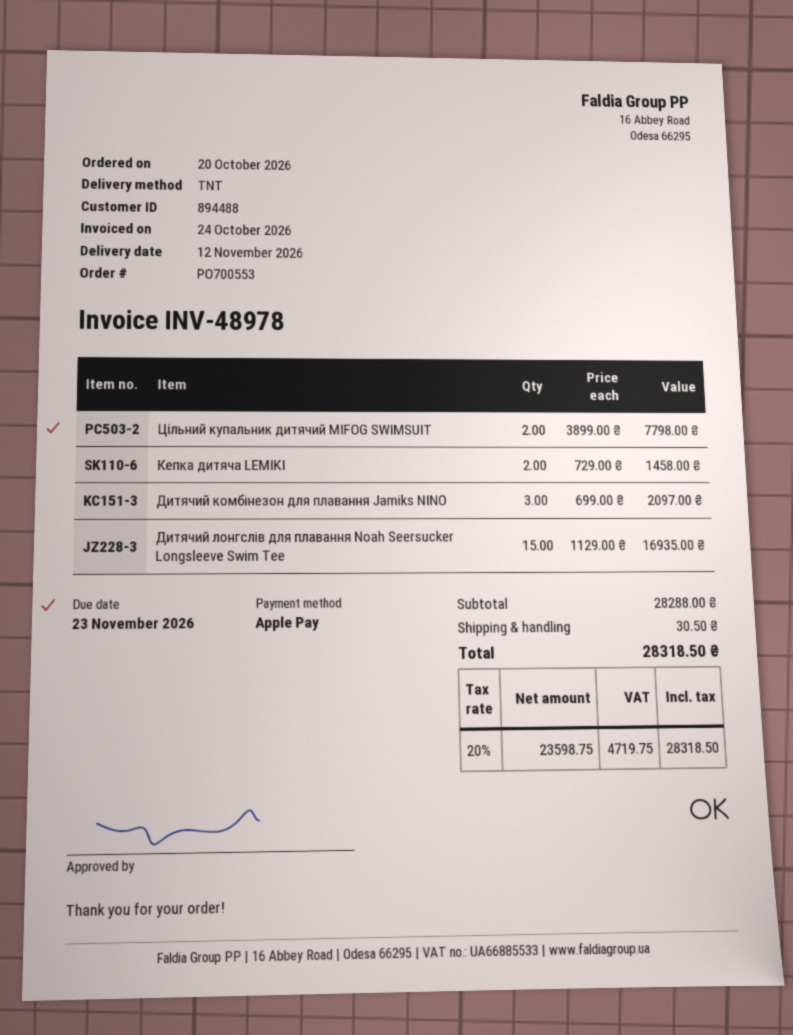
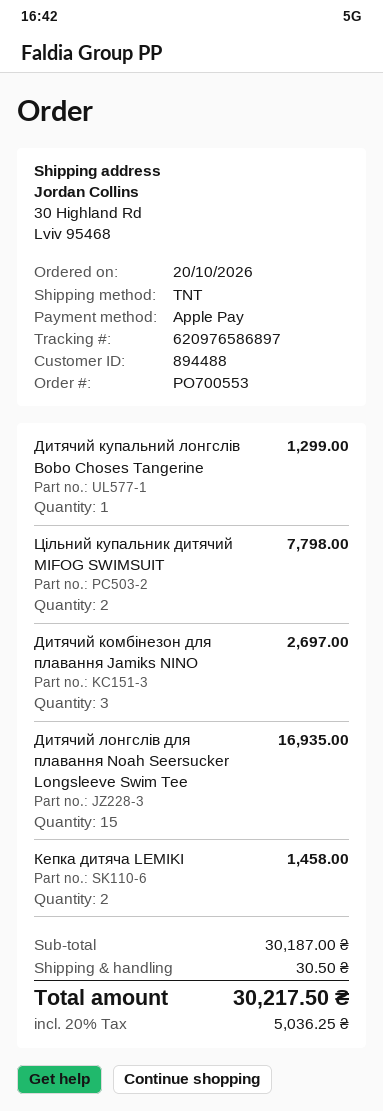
Дитячий комбінезон для плавання Jamiks NINO: 3 for 2097.00 -> 3 for 2697.00
Дитячий купальний лонгслів Bobo Choses Tangerine: none -> 1 for 1299.00
subtotal: 28288.00 -> 30187.00
tax: 20% = 4719.75 -> 20% = 5036.25
total: 28318.50 -> 30217.50

